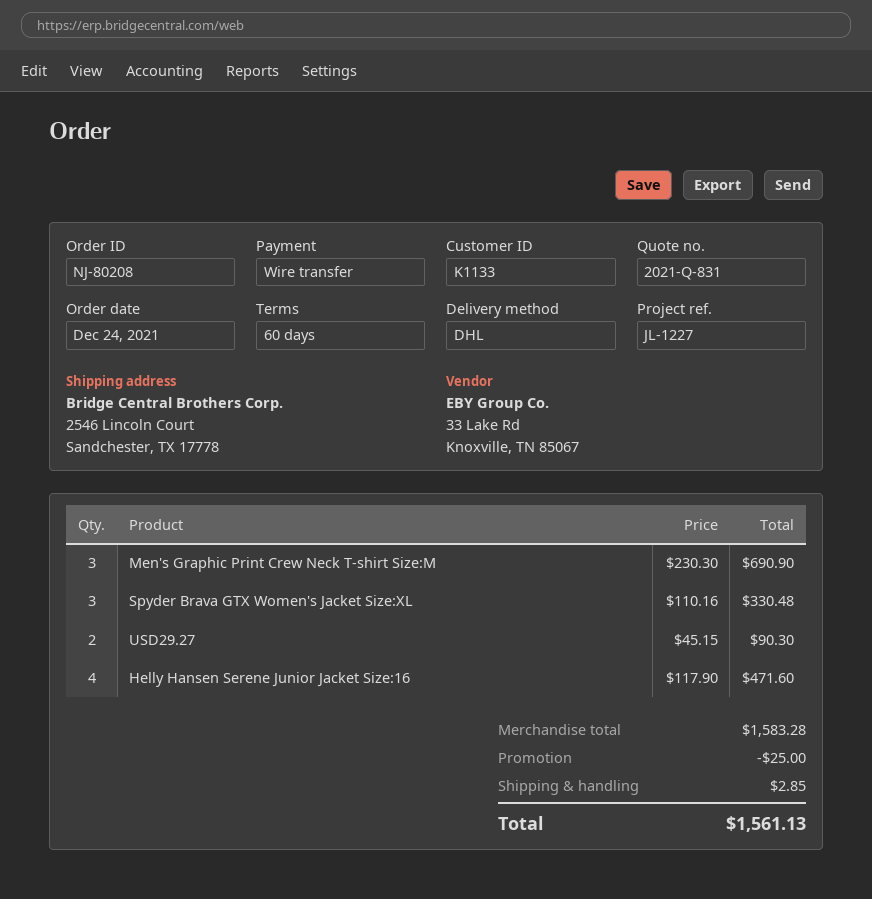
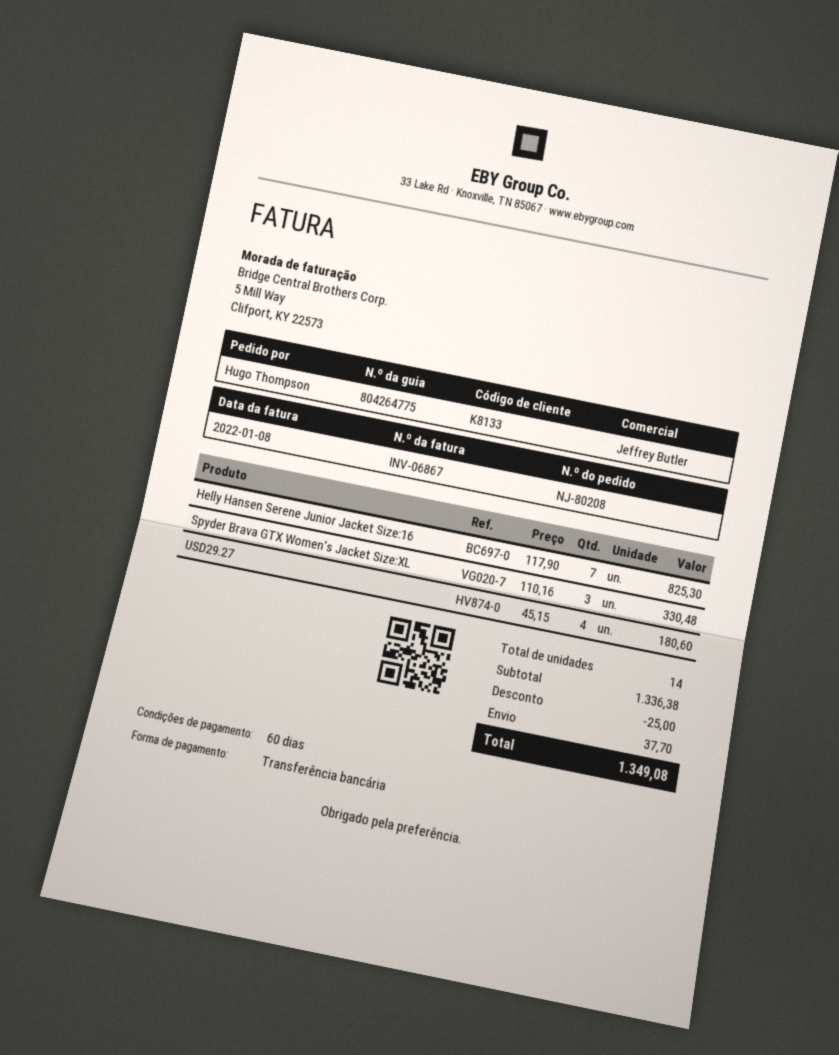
customer number: K1133 -> K8133
Men's Graphic Print Crew Neck T-shirt Size:M: 3 x 230.30 = 690.90 -> none
USD29.27: 2 x 45.15 = 90.30 -> 4 x 45.15 = 180.60
Helly Hansen Serene Junior Jacket Size:16: 4 x 117.90 = 471.60 -> 7 x 117.90 = 825.30
subtotal: 1583.28 -> 1336.38
shipping: 2.85 -> 37.70
total: 1561.13 -> 1349.08

